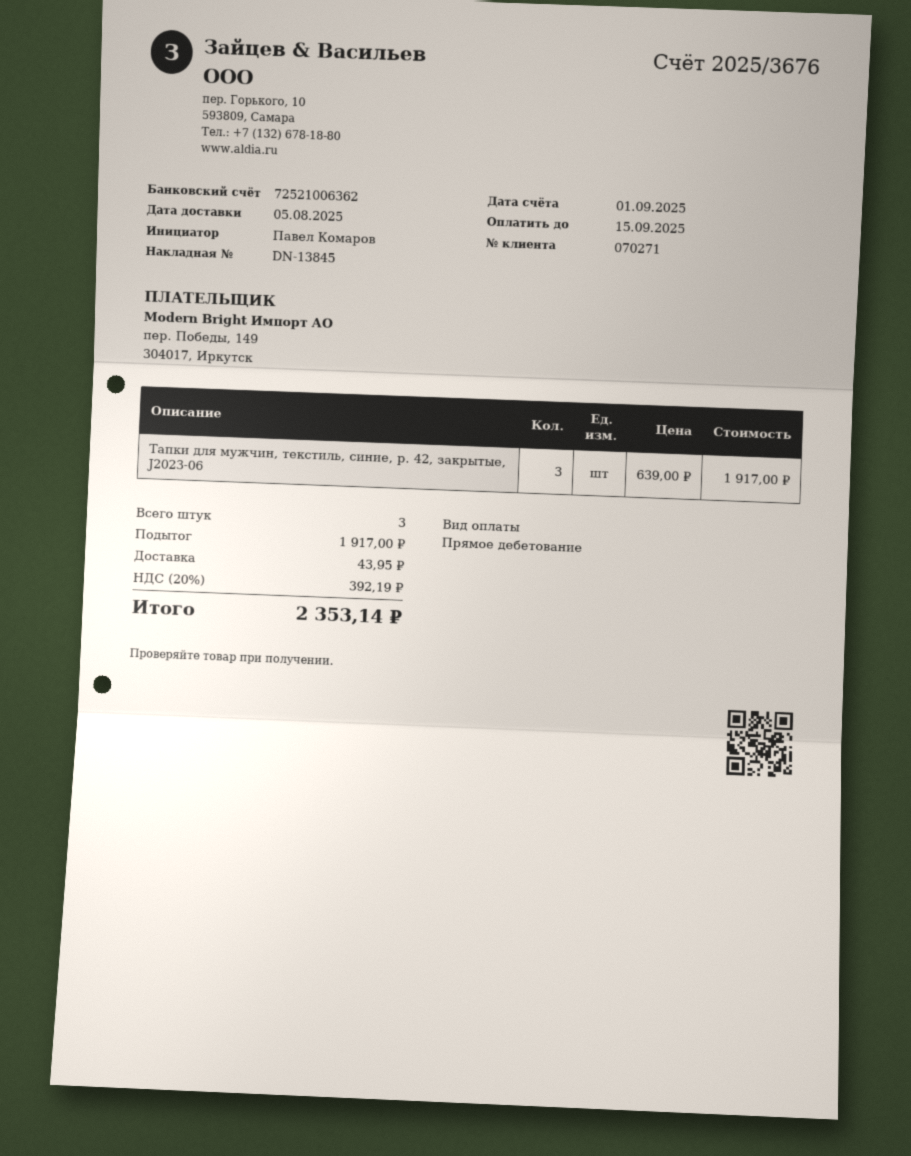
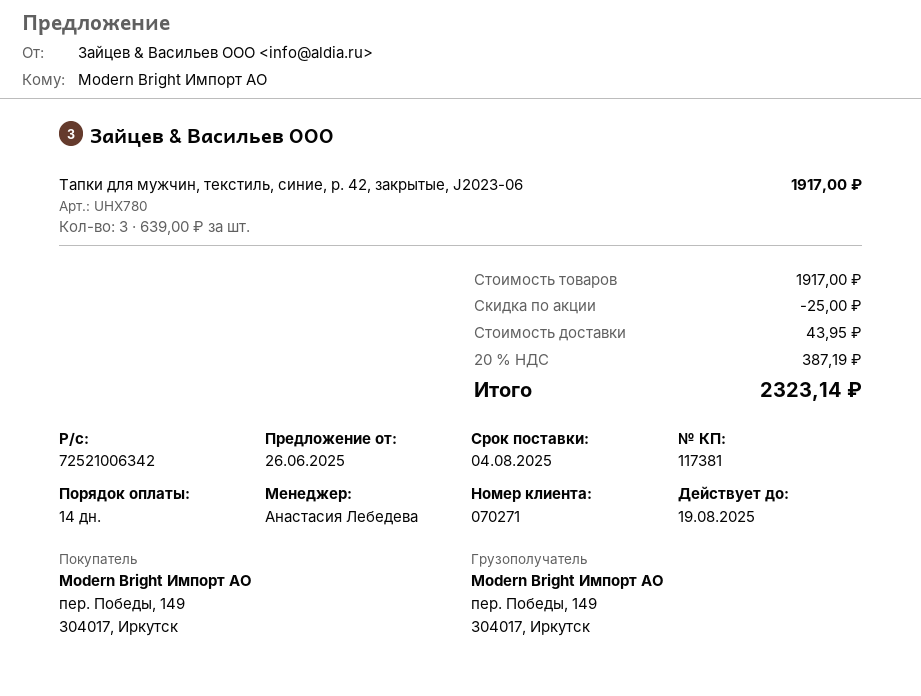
delivery date: 2025-08-05 -> 2025-08-04
bank account: 72521006362 -> 72521006342
discount: none -> 25.00
tax: 20% = 392.19 -> 20% = 387.19
total: 2353.14 -> 2323.14

